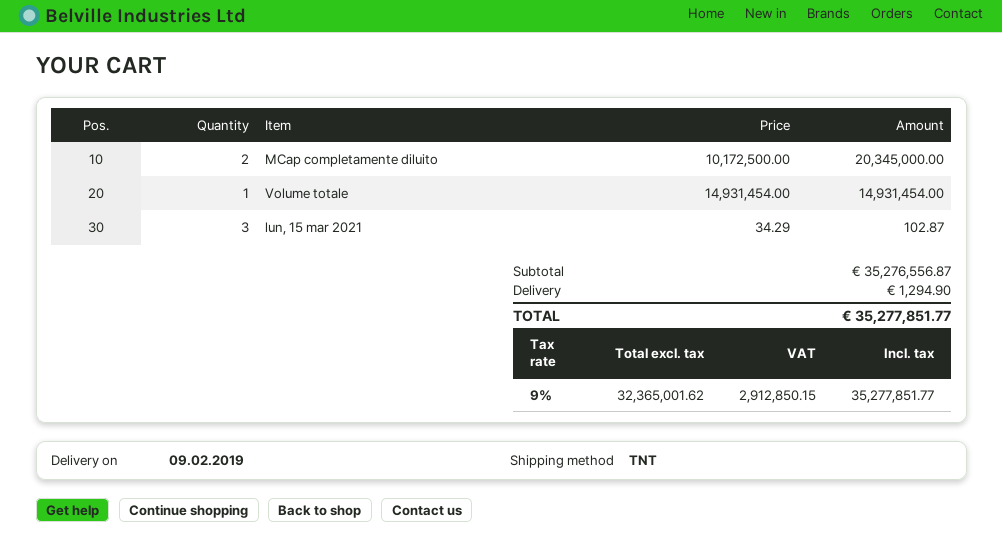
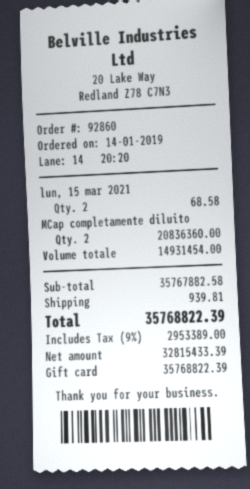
MCap completamente diluito: 2 for 20345000.00 -> 2 for 20836360.00
lun, 15 mar 2021: 3 for 102.87 -> 2 for 68.58
subtotal: 35276556.87 -> 35767882.58
shipping: 1294.90 -> 939.81
net: 32365001.62 -> 32815433.39
tax: 9% = 2912850.15 -> 9% = 2953389.00
total: 35277851.77 -> 35768822.39

